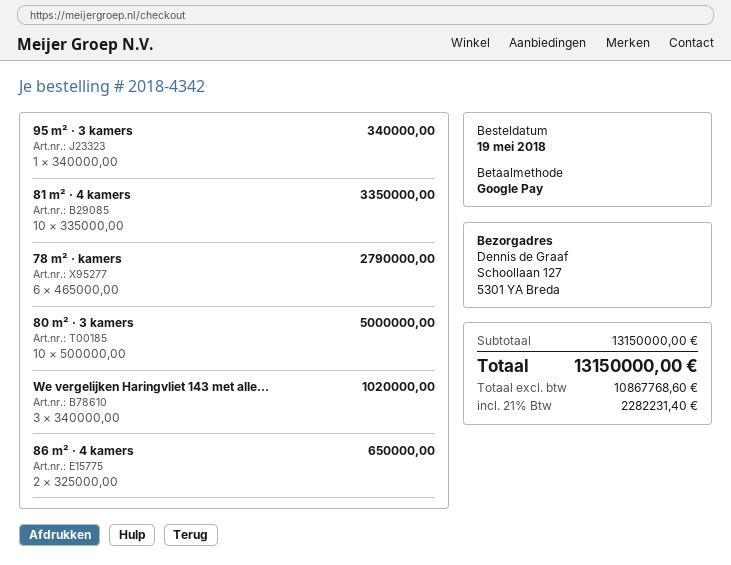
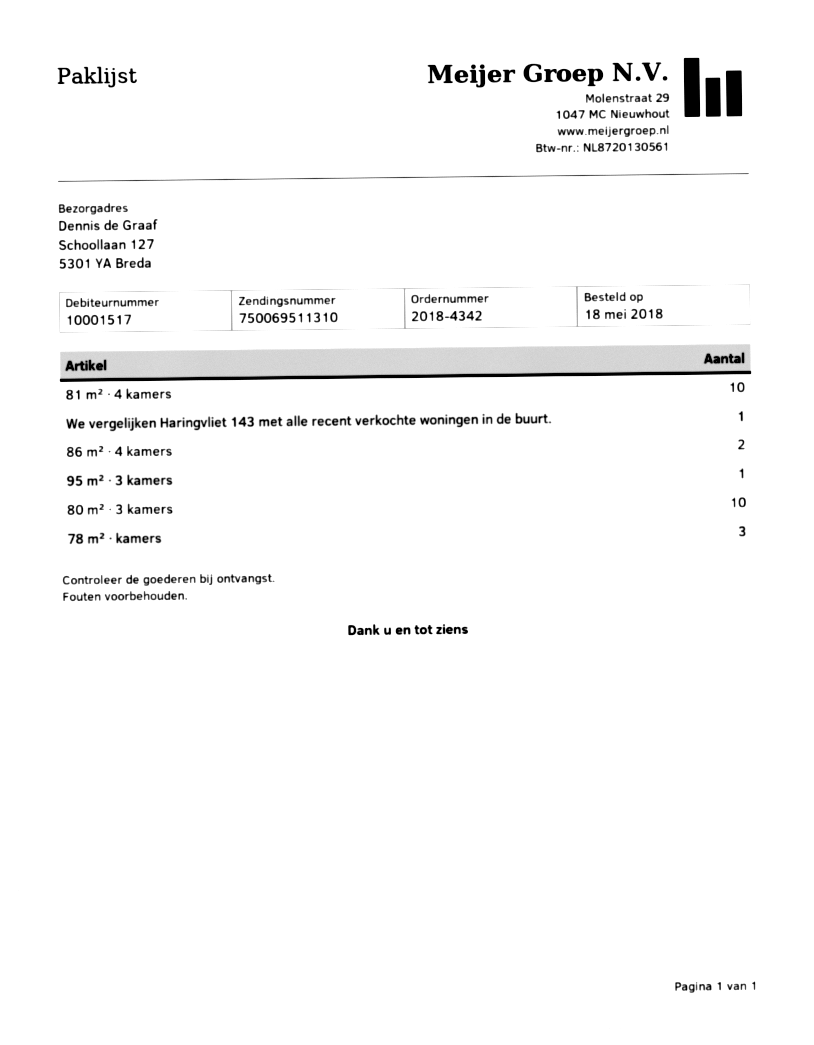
order date: 2018-05-19 -> 2018-05-18
78 m² · kamers: 6 -> 3
We vergelijken Haringvliet 143 met alle...: 3 -> 1

